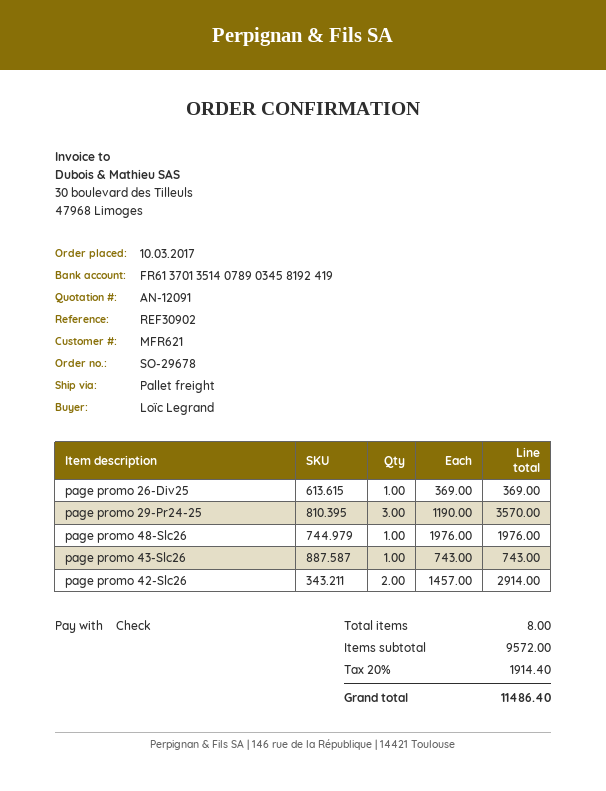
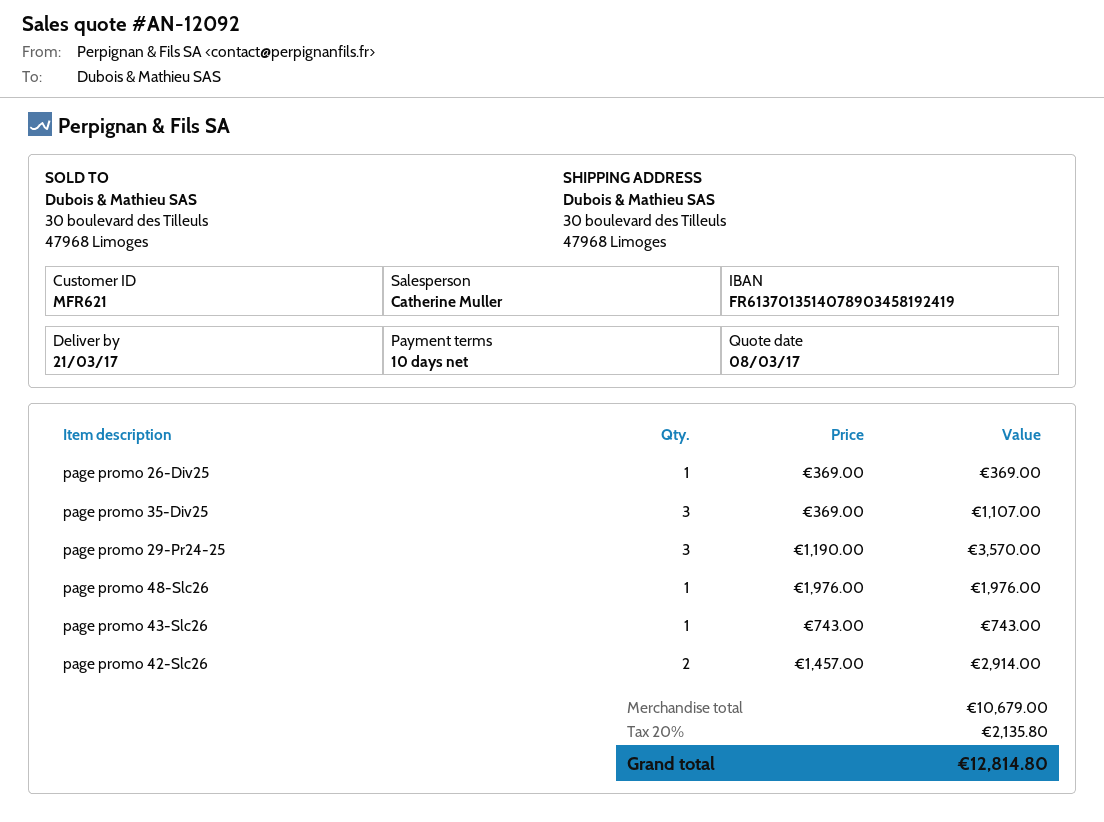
quote number: AN-12091 -> AN-12092
page promo 35-Div25: none -> 3 x 369.00 = 1107.00
subtotal: 9572.00 -> 10679.00
tax: 20% = 1914.40 -> 20% = 2135.80
total: 11486.40 -> 12814.80

